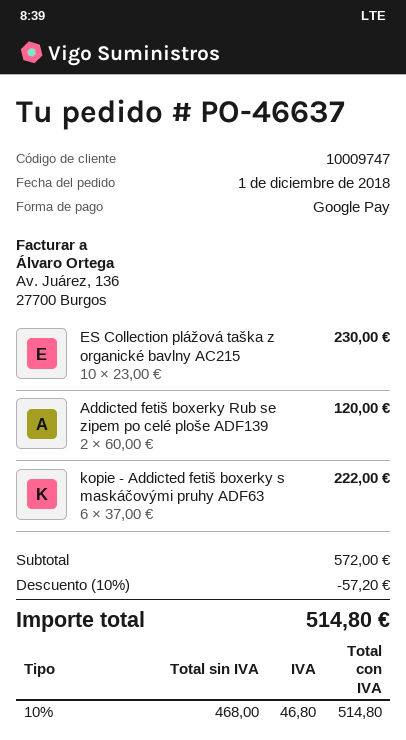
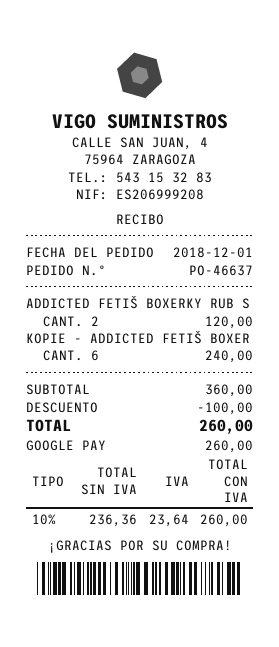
ES Collection plážová taška z organické bavlny AC215: 10 for 230.00 -> none
kopie - Addicted fetiš boxerky s maskáčovými pruhy ADF63: 6 for 222.00 -> 6 for 240.00
subtotal: 572.00 -> 360.00
discount: 57.20 -> 100.00
net: 468.00 -> 236.36
tax: 10% = 46.80 -> 10% = 23.64
total: 514.80 -> 260.00

